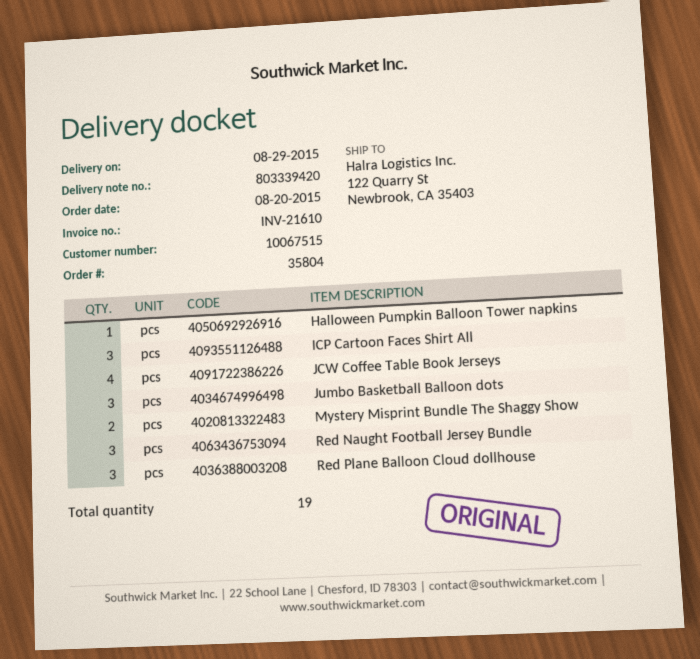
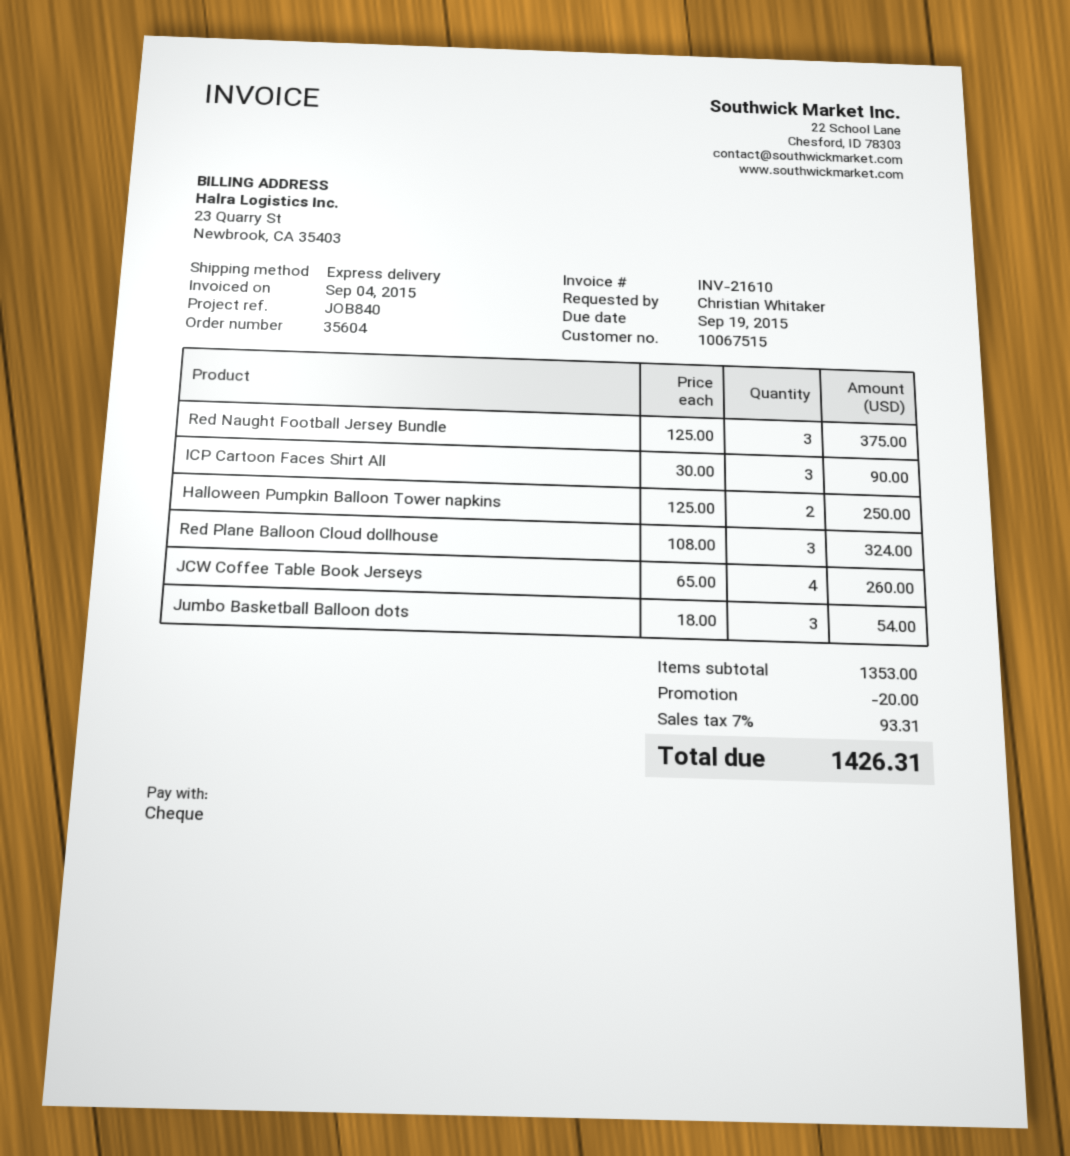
order number: 35804 -> 35604
Halloween Pumpkin Balloon Tower napkins: 1 -> 2
Mystery Misprint Bundle The Shaggy Show: 2 -> none

